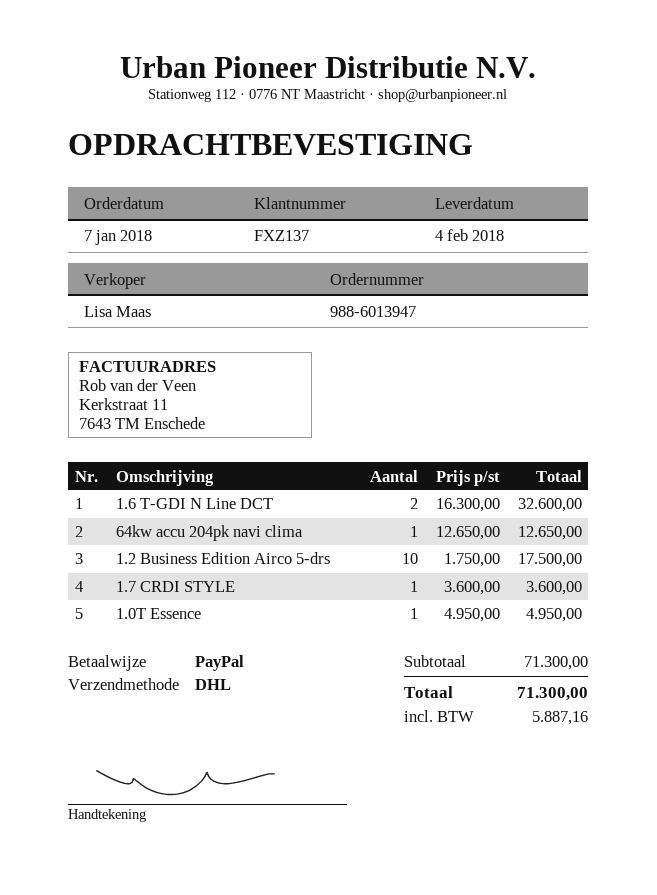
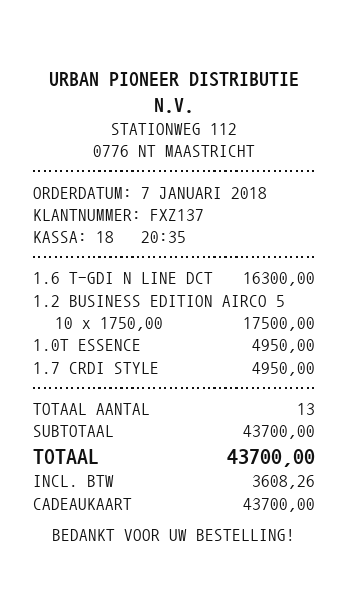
payment method: PayPal -> gift card
1.6 T-GDI N Line DCT: 2 x 16300.00 = 32600.00 -> 1 x 16300.00 = 16300.00
64kw accu 204pk navi clima: 1 x 12650.00 = 12650.00 -> none
1.7 CRDI STYLE: 1 x 3600.00 = 3600.00 -> 1 x 4950.00 = 4950.00
subtotal: 71300.00 -> 43700.00
tax: 5887.16 -> 3608.26
total: 71300.00 -> 43700.00

